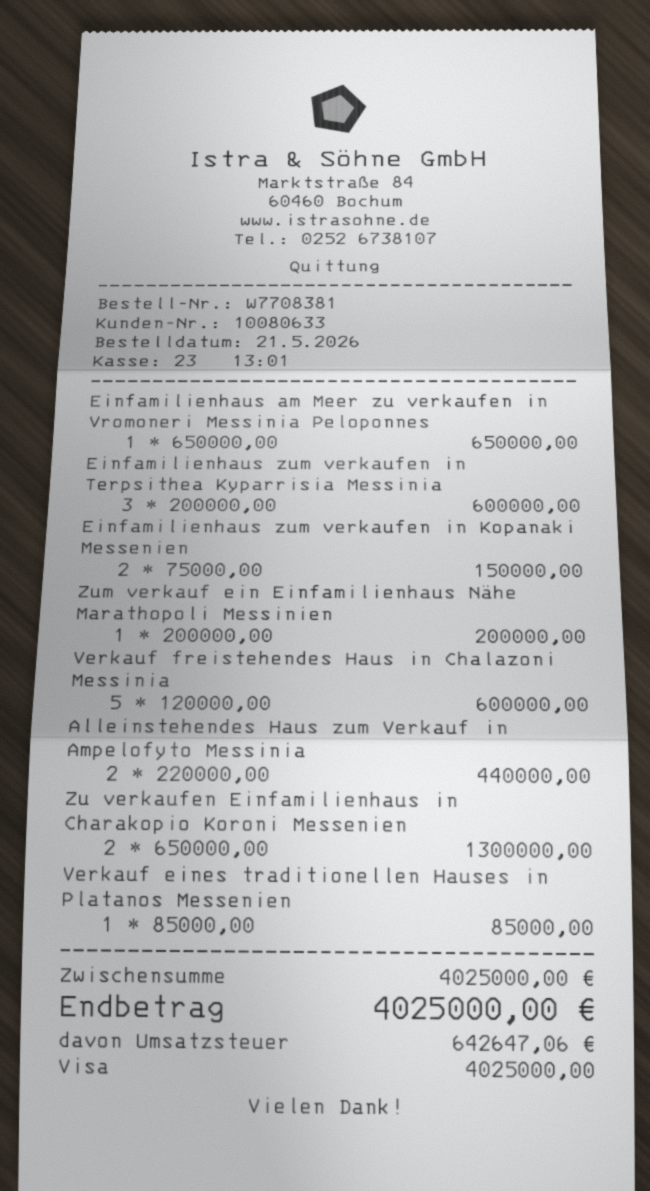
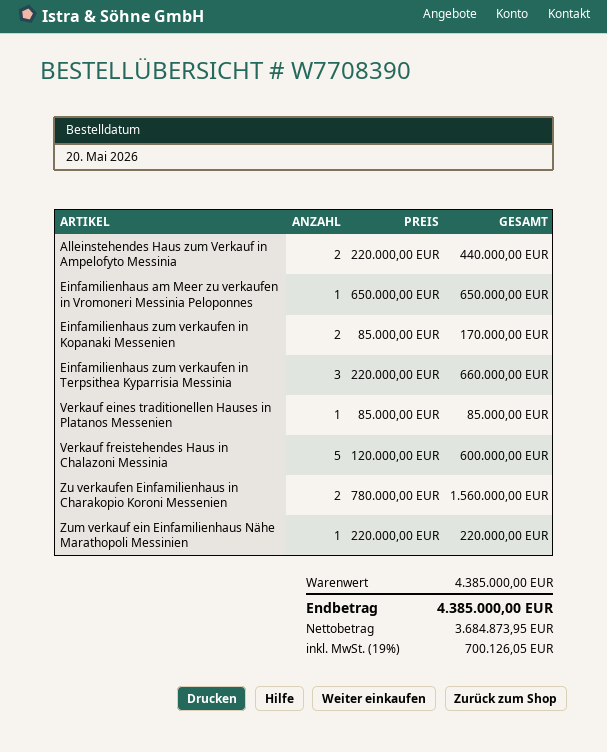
order number: W7708381 -> W7708390
order date: 2026-05-21 -> 2026-05-20
Einfamilienhaus zum verkaufen in Terpsithea Kyparrisia Messinia: 3 x 200000.00 = 600000.00 -> 3 x 220000.00 = 660000.00
Einfamilienhaus zum verkaufen in Kopanaki Messenien: 2 x 75000.00 = 150000.00 -> 2 x 85000.00 = 170000.00
Zum verkauf ein Einfamilienhaus Nähe Marathopoli Messinien: 1 x 200000.00 = 200000.00 -> 1 x 220000.00 = 220000.00
Zu verkaufen Einfamilienhaus in Charakopio Koroni Messenien: 2 x 650000.00 = 1300000.00 -> 2 x 780000.00 = 1560000.00
subtotal: 4025000.00 -> 4385000.00
tax: 642647.06 -> 700126.05
total: 4025000.00 -> 4385000.00

